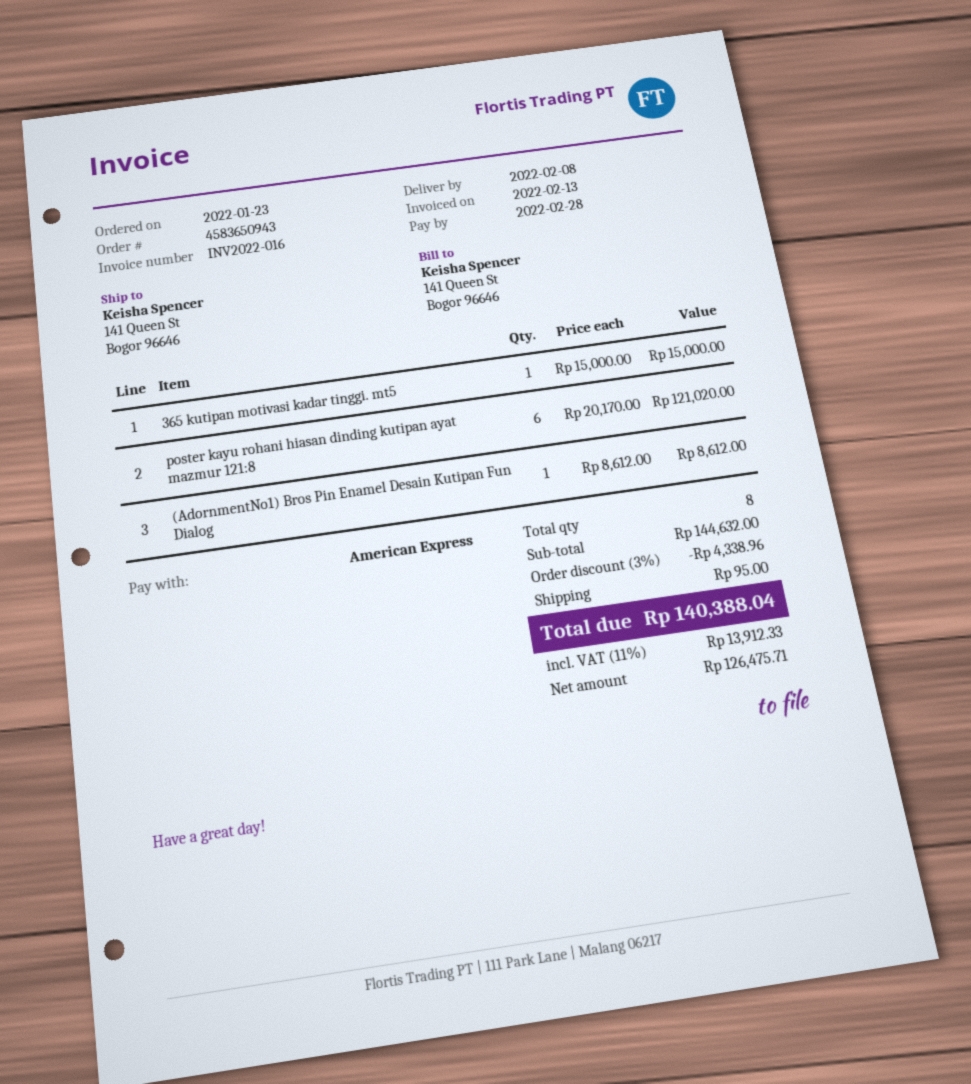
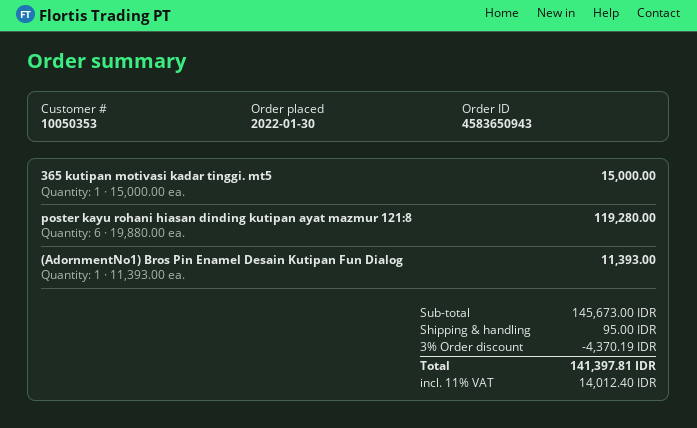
order date: 2022-01-23 -> 2022-01-30
poster kayu rohani hiasan dinding kutipan ayat mazmur 121:8: 6 x 20170.00 = 121020.00 -> 6 x 19880.00 = 119280.00
(AdornmentNo1) Bros Pin Enamel Desain Kutipan Fun Dialog: 1 x 8612.00 = 8612.00 -> 1 x 11393.00 = 11393.00
subtotal: 144632.00 -> 145673.00
discount: 3% = 4338.96 -> 3% = 4370.19
tax: 11% = 13912.33 -> 11% = 14012.40
total: 140388.04 -> 141397.81

